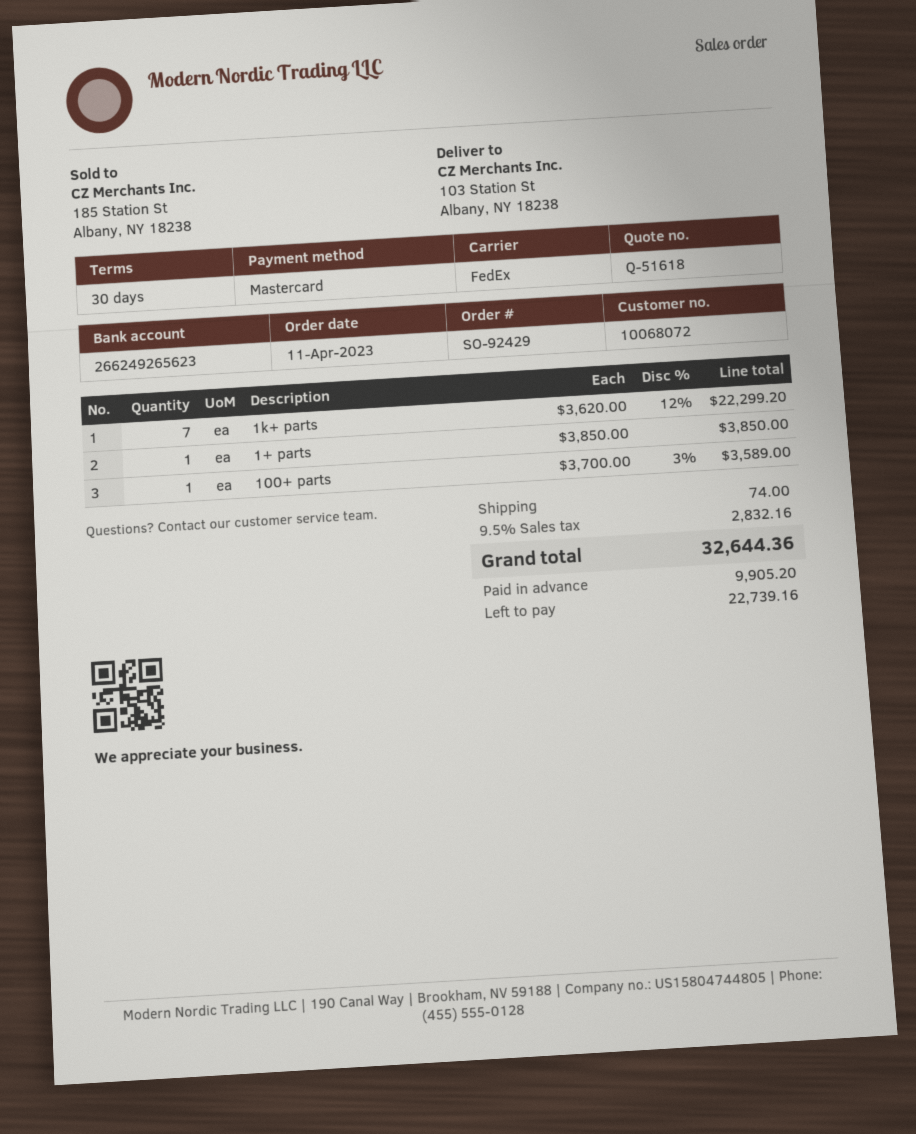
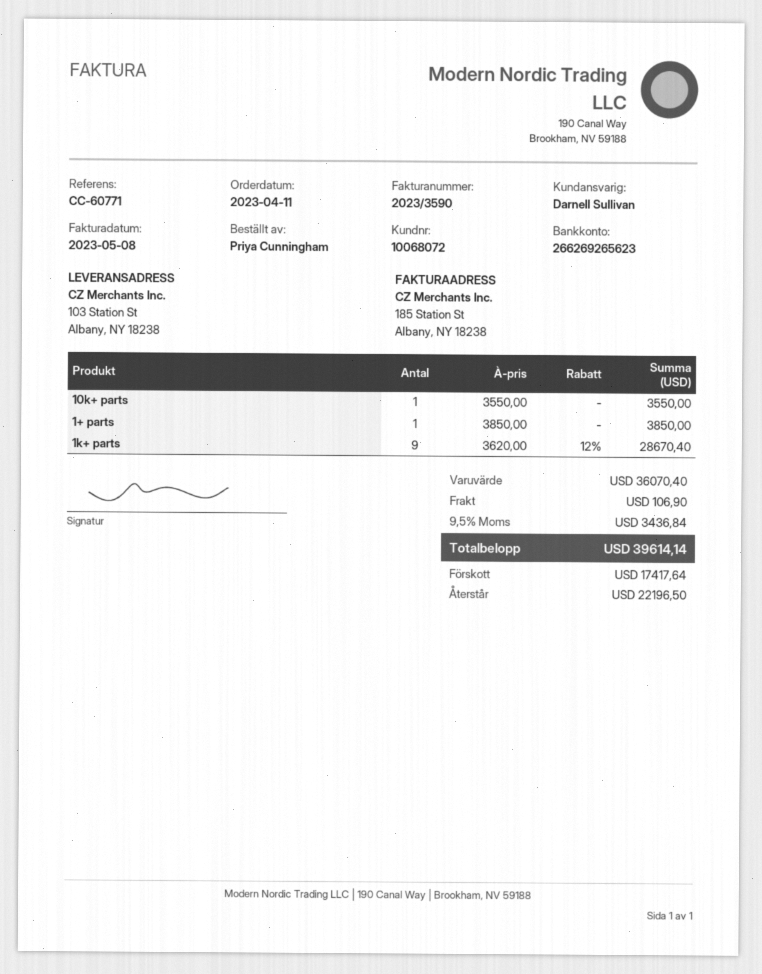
bank account: 266249265623 -> 266269265623
1k+ parts: 7 x 3620.00 - 12% = 22299.20 -> 9 x 3620.00 - 12% = 28670.40
100+ parts: 1 x 3700.00 - 3% = 3589.00 -> none
10k+ parts: none -> 1 x 3550.00 = 3550.00
shipping: 74.00 -> 106.90
tax: 9.5% = 2832.16 -> 9.5% = 3436.84
total: 32644.36 -> 39614.14
deposit: 9905.20 -> 17417.64
balance: 22739.16 -> 22196.50

